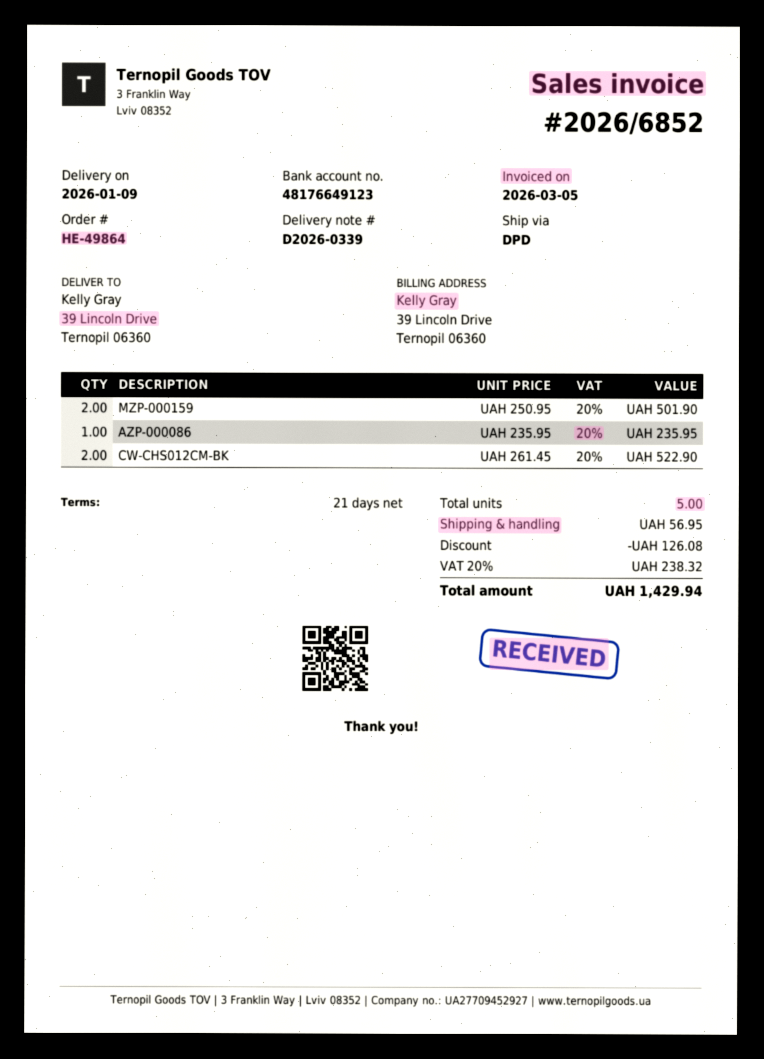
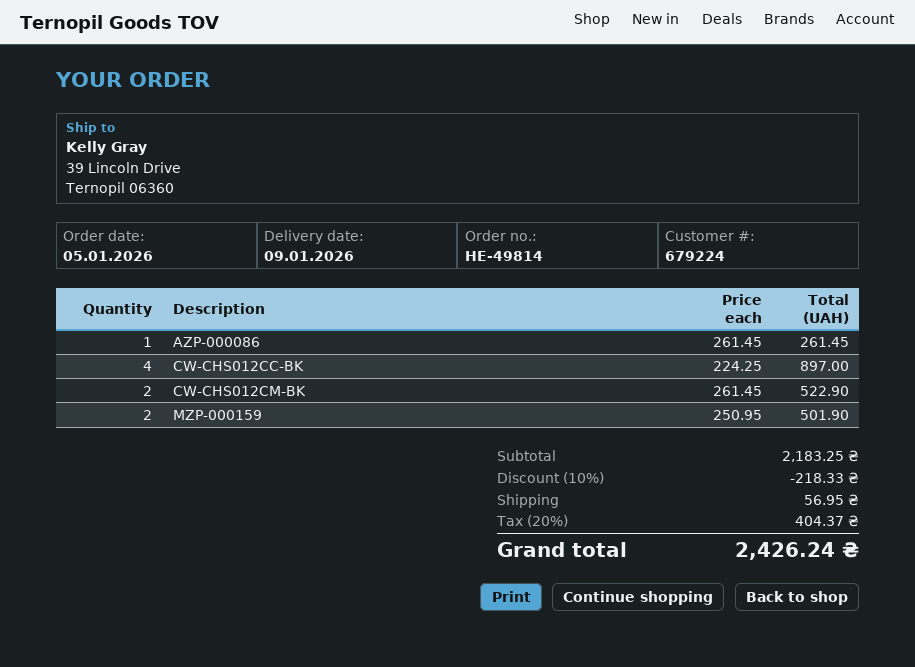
order number: HE-49864 -> HE-49814
AZP-000086: 1 x 235.95 = 235.95 -> 1 x 261.45 = 261.45
CW-CHS012CC-BK: none -> 4 x 224.25 = 897.00
discount: 126.08 -> 218.33
tax: 20% = 238.32 -> 20% = 404.37
total: 1429.94 -> 2426.24

